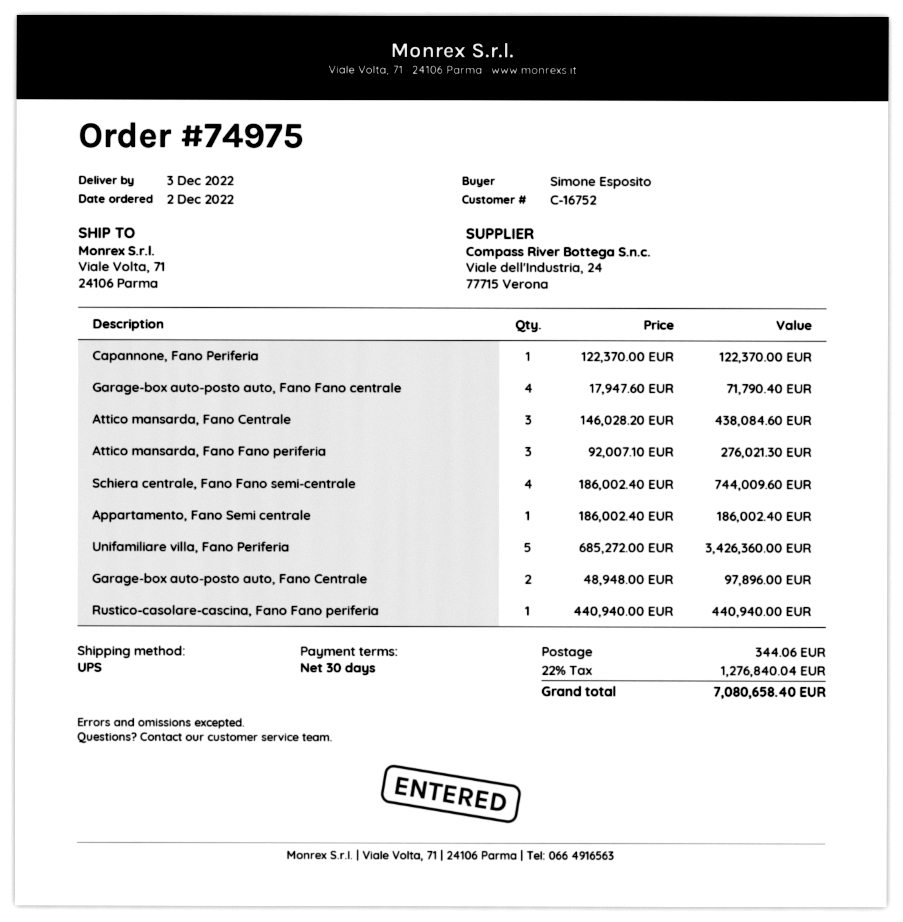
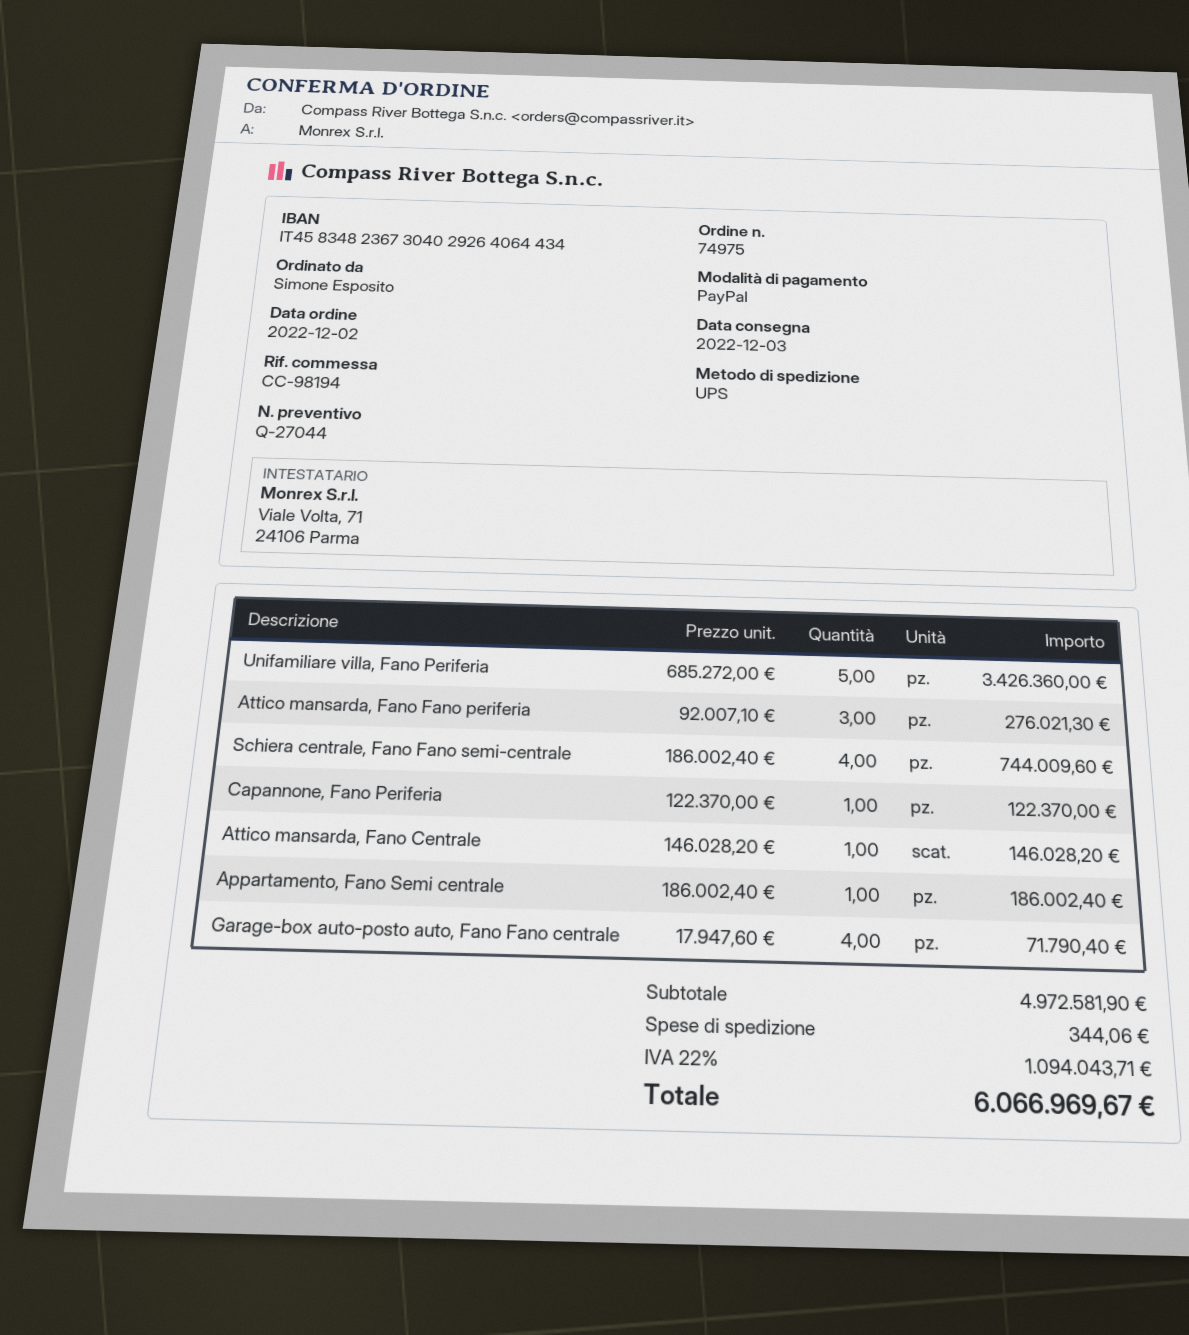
Attico mansarda, Fano Centrale: 3 x 146028.20 = 438084.60 -> 1 x 146028.20 = 146028.20
Garage-box auto-posto auto, Fano Centrale: 2 x 48948.00 = 97896.00 -> none
Rustico-casolare-cascina, Fano Fano periferia: 1 x 440940.00 = 440940.00 -> none
tax: 22% = 1276840.04 -> 22% = 1094043.71
total: 7080658.40 -> 6066969.67

